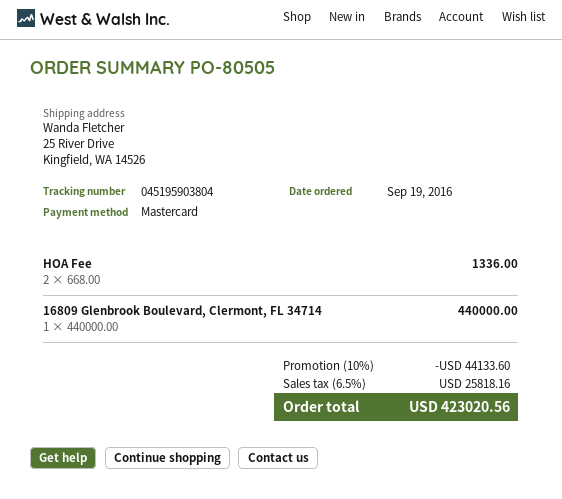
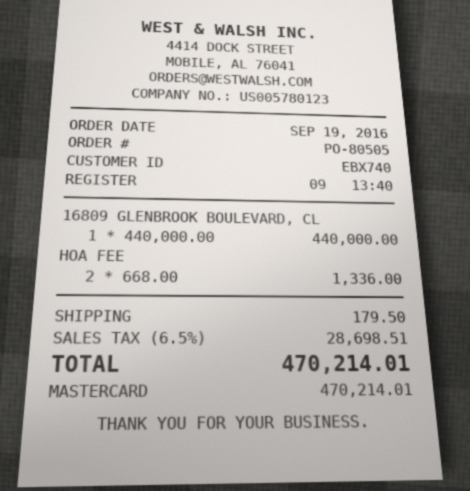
discount: 10% = 44133.60 -> none
shipping: none -> 179.50
tax: 6.5% = 25818.16 -> 6.5% = 28698.51
total: 423020.56 -> 470214.01

